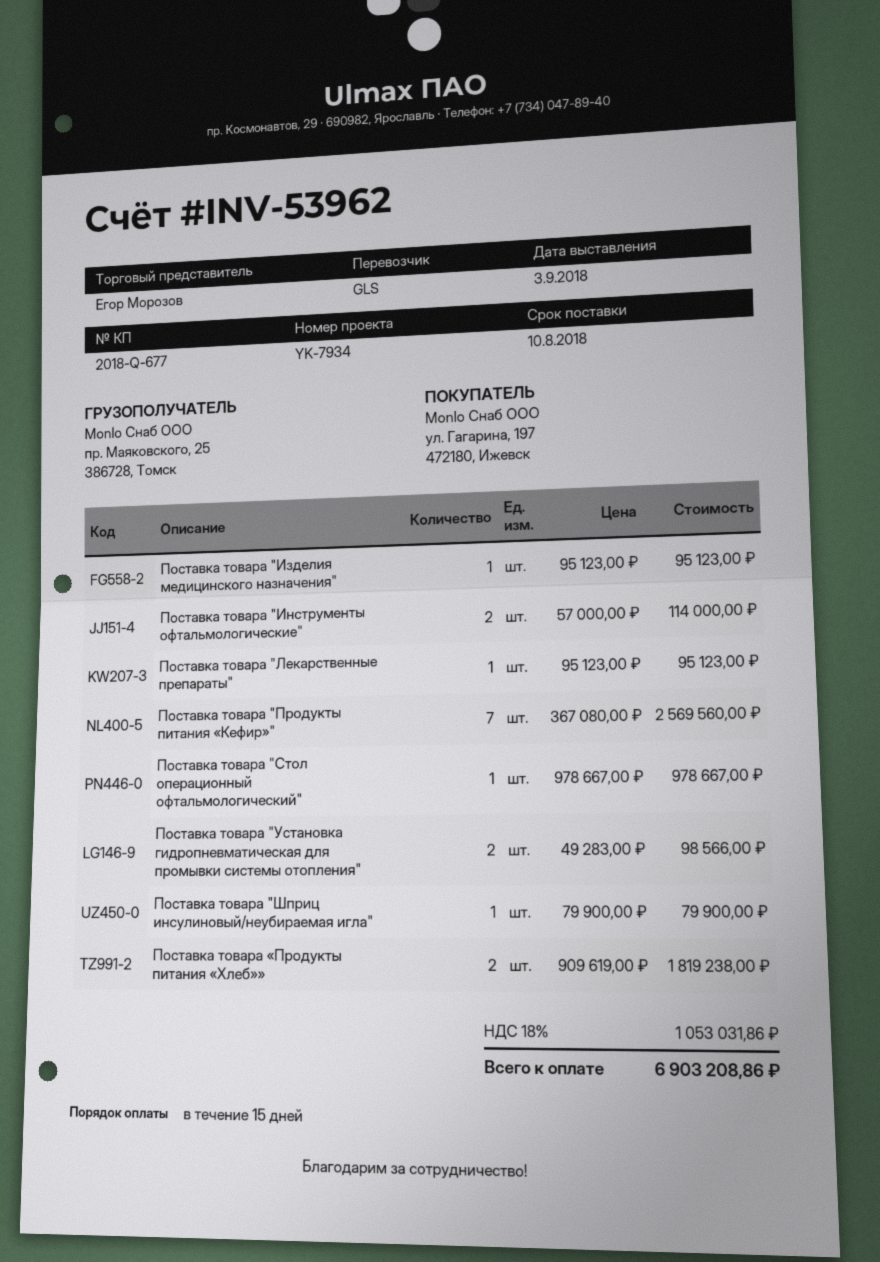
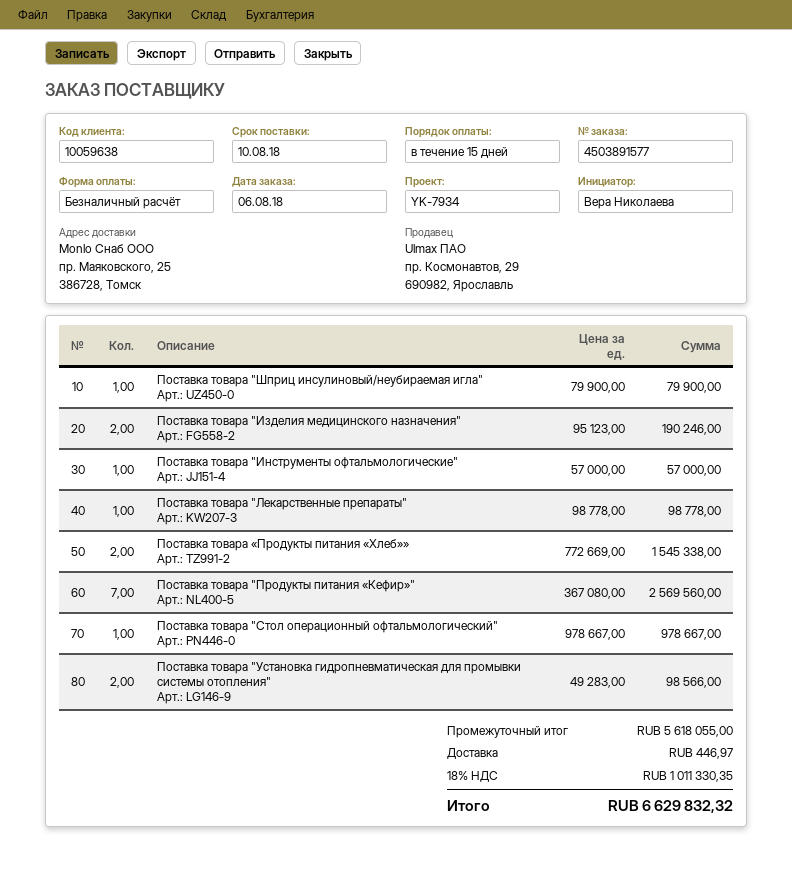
Поставка товара "Изделия медицинского назначения": 1 x 95123.00 = 95123.00 -> 2 x 95123.00 = 190246.00
Поставка товара "Инструменты офтальмологические": 2 x 57000.00 = 114000.00 -> 1 x 57000.00 = 57000.00
Поставка товара "Лекарственные препараты": 1 x 95123.00 = 95123.00 -> 1 x 98778.00 = 98778.00
Поставка товара «Продукты питания «Хлеб»»: 2 x 909619.00 = 1819238.00 -> 2 x 772669.00 = 1545338.00
shipping: none -> 446.97
tax: 18% = 1053031.86 -> 18% = 1011330.35
total: 6903208.86 -> 6629832.32

